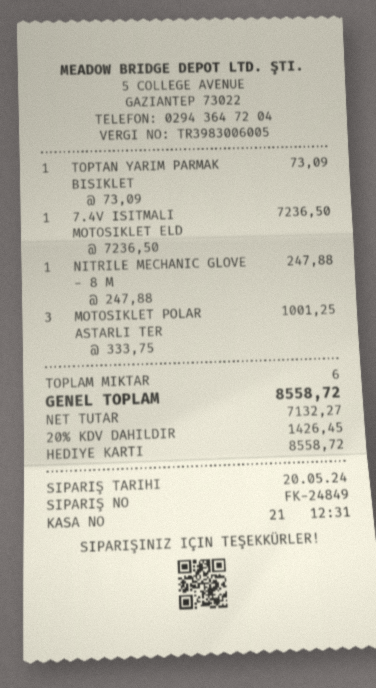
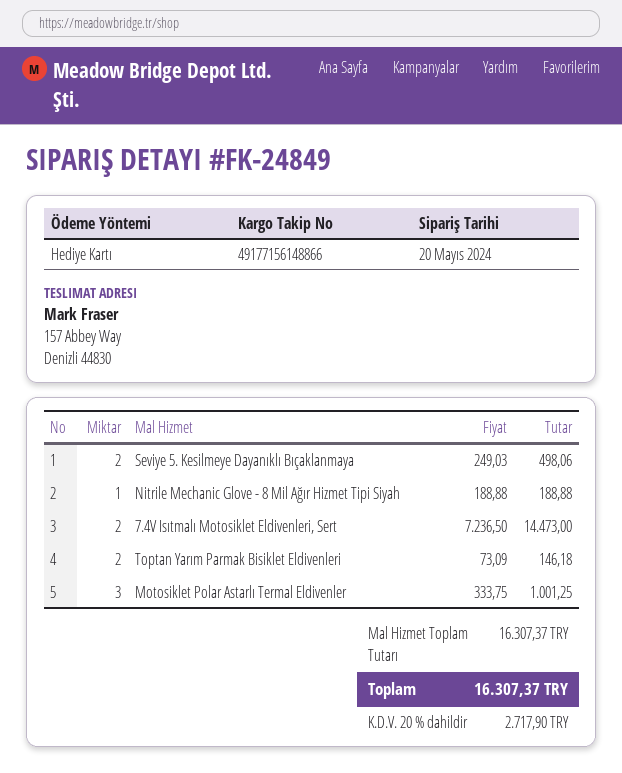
TOPTAN YARIM PARMAK BISIKLET: 1 x 73.09 = 73.09 -> 2 x 73.09 = 146.18
7.4V ISITMALI MOTOSIKLET ELD: 1 x 7236.50 = 7236.50 -> 2 x 7236.50 = 14473.00
NITRILE MECHANIC GLOVE - 8 M: 1 x 247.88 = 247.88 -> 1 x 188.88 = 188.88
Seviye 5. Kesilmeye Dayanıklı Bıçaklanmaya: none -> 2 x 249.03 = 498.06
tax: 20% = 1426.45 -> 20% = 2717.90
total: 8558.72 -> 16307.37

